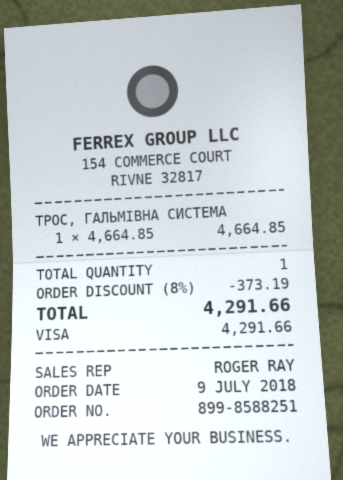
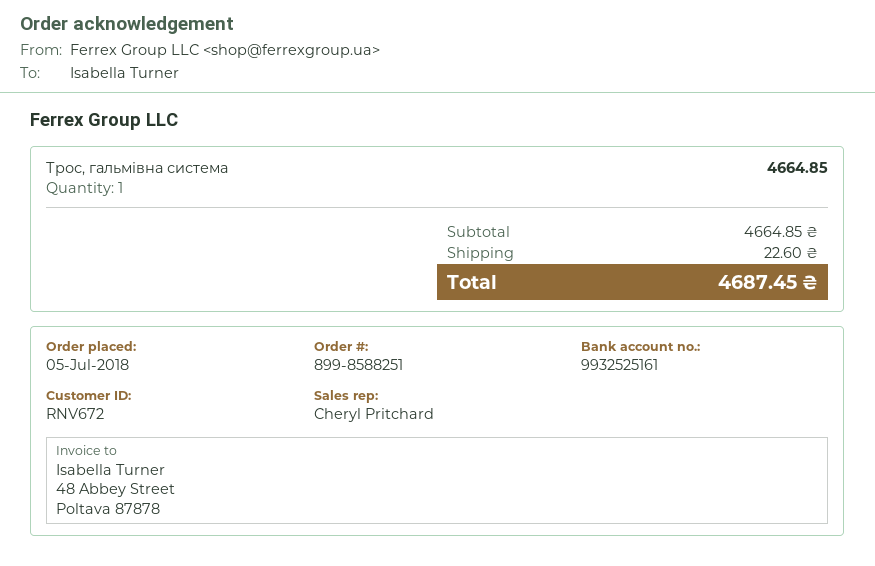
order date: 2018-07-09 -> 2018-07-05
sales rep: ROGER RAY -> Cheryl Pritchard
discount: 8% = 373.19 -> none
shipping: none -> 22.60
total: 4291.66 -> 4687.45

